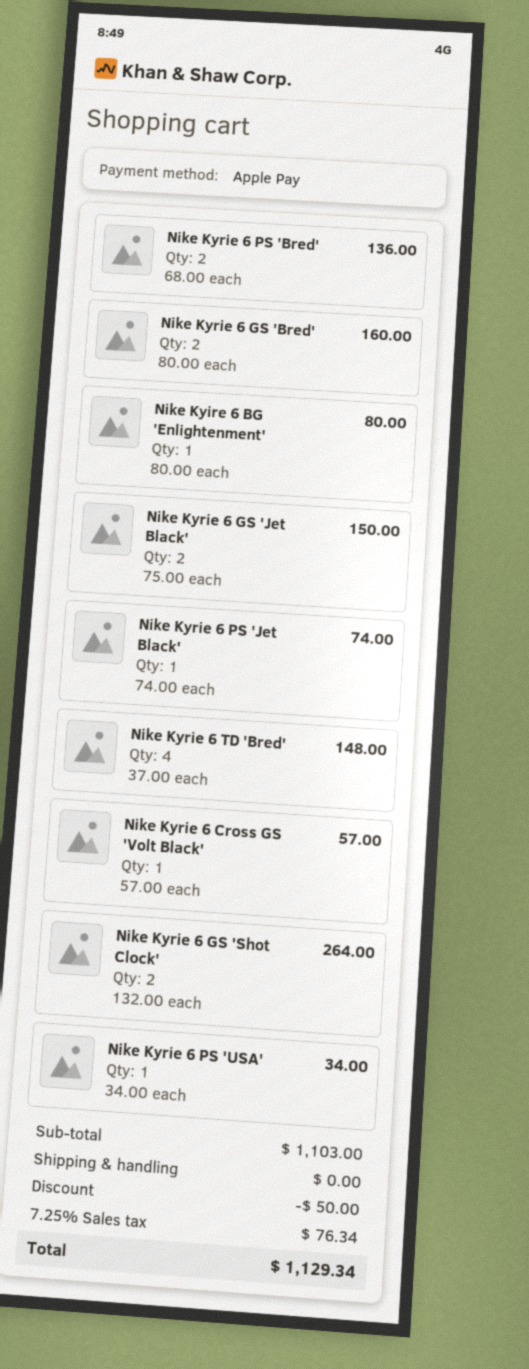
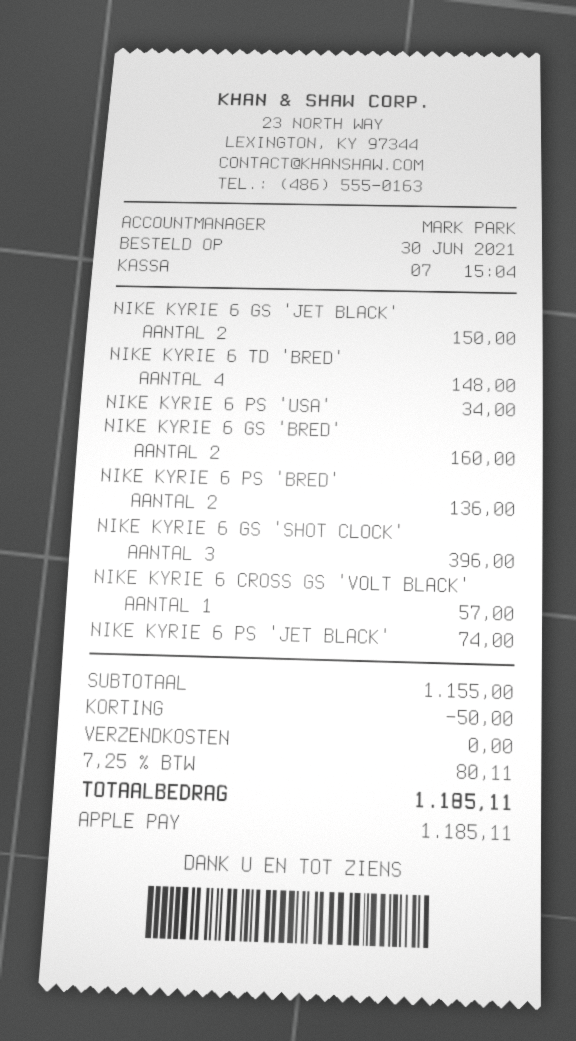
Nike Kyire 6 BG 'Enlightenment': 1 for 80.00 -> none
Nike Kyrie 6 GS 'Shot Clock': 2 for 264.00 -> 3 for 396.00
subtotal: 1103.00 -> 1155.00
tax: 7.25% = 76.34 -> 7.25% = 80.11
total: 1129.34 -> 1185.11

